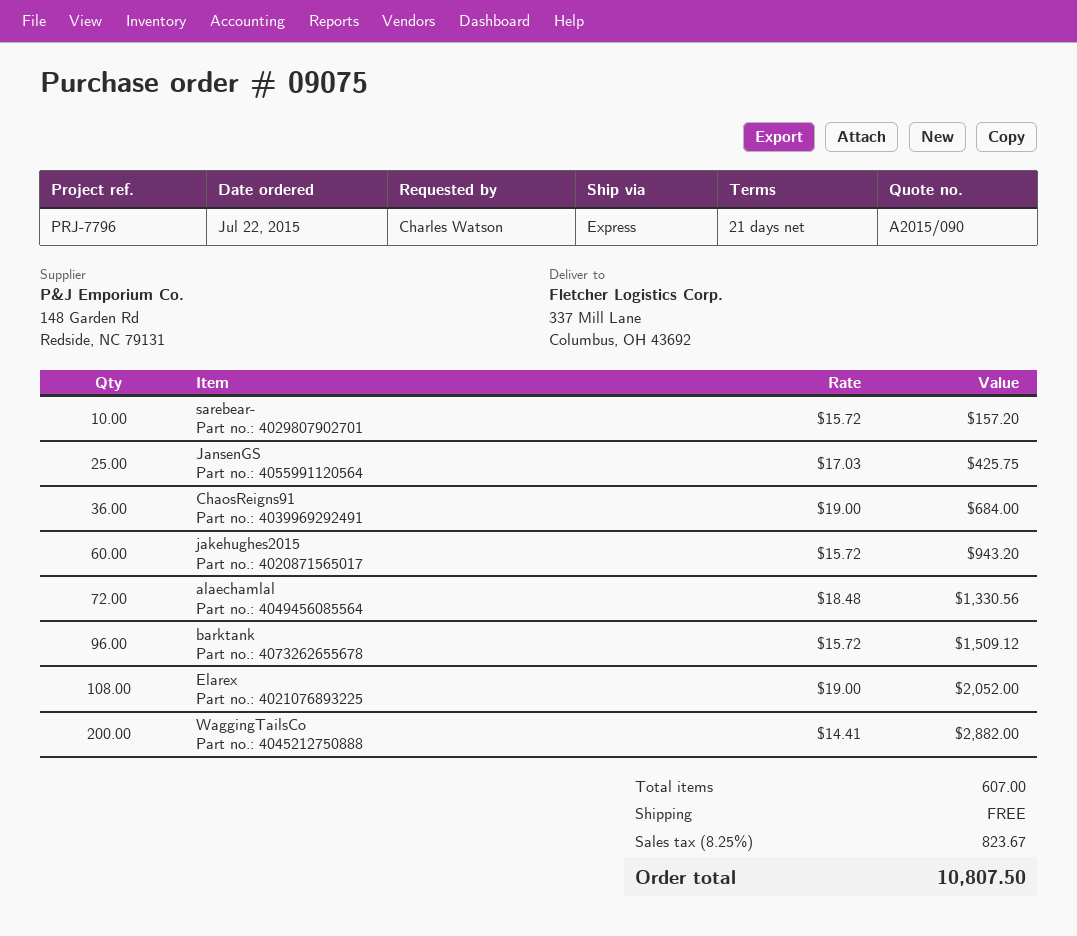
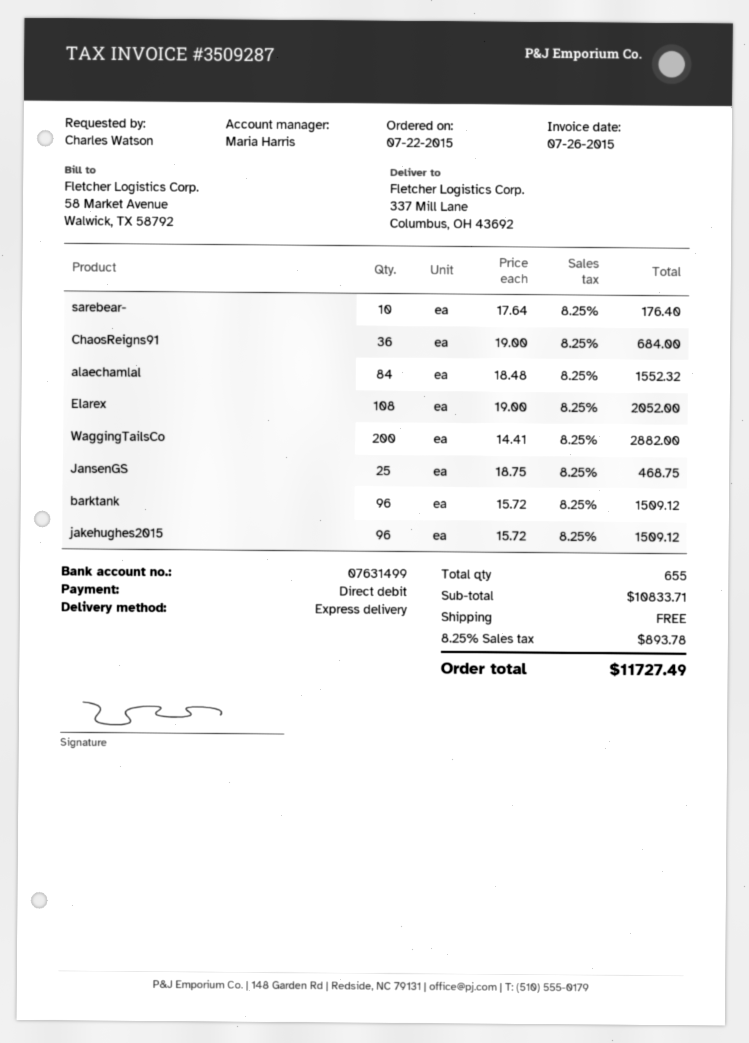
sarebear-: 10 x 15.72 = 157.20 -> 10 x 17.64 = 176.40
JansenGS: 25 x 17.03 = 425.75 -> 25 x 18.75 = 468.75
jakehughes2015: 60 x 15.72 = 943.20 -> 96 x 15.72 = 1509.12
alaechamlal: 72 x 18.48 = 1330.56 -> 84 x 18.48 = 1552.32
total quantity: 607 -> 655
tax: 8.25% = 823.67 -> 8.25% = 893.78
total: 10807.50 -> 11727.49

